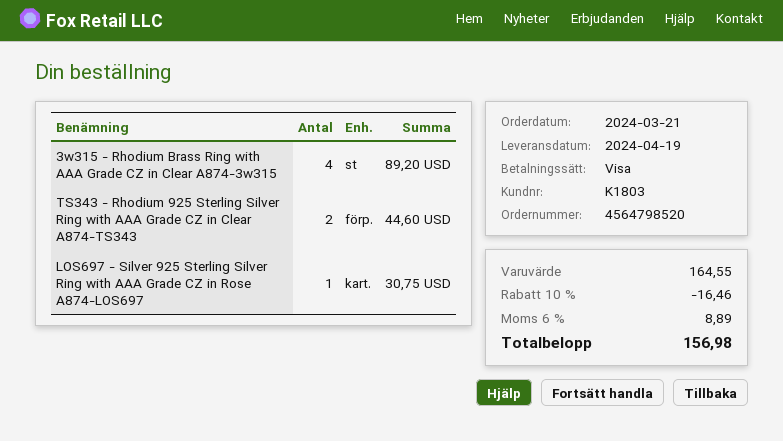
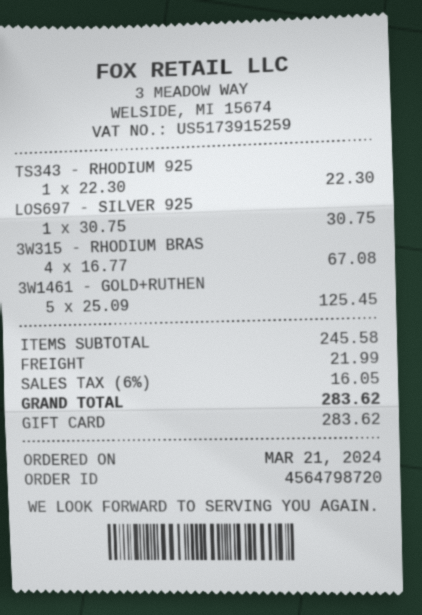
order number: 4564798520 -> 4564798720
payment method: Visa -> gift card
3w315 - Rhodium Brass Ring with AAA Grade CZ in Clear A874-3w315: 4 for 89.20 -> 4 for 67.08
TS343 - Rhodium 925 Sterling Silver Ring with AAA Grade CZ in Clear A874-TS343: 2 for 44.60 -> 1 for 22.30
3W1461 - GOLD+RUTHEN: none -> 5 for 125.45
subtotal: 164.55 -> 245.58
discount: 10% = 16.46 -> none
shipping: none -> 21.99
tax: 6% = 8.89 -> 6% = 16.05
total: 156.98 -> 283.62

